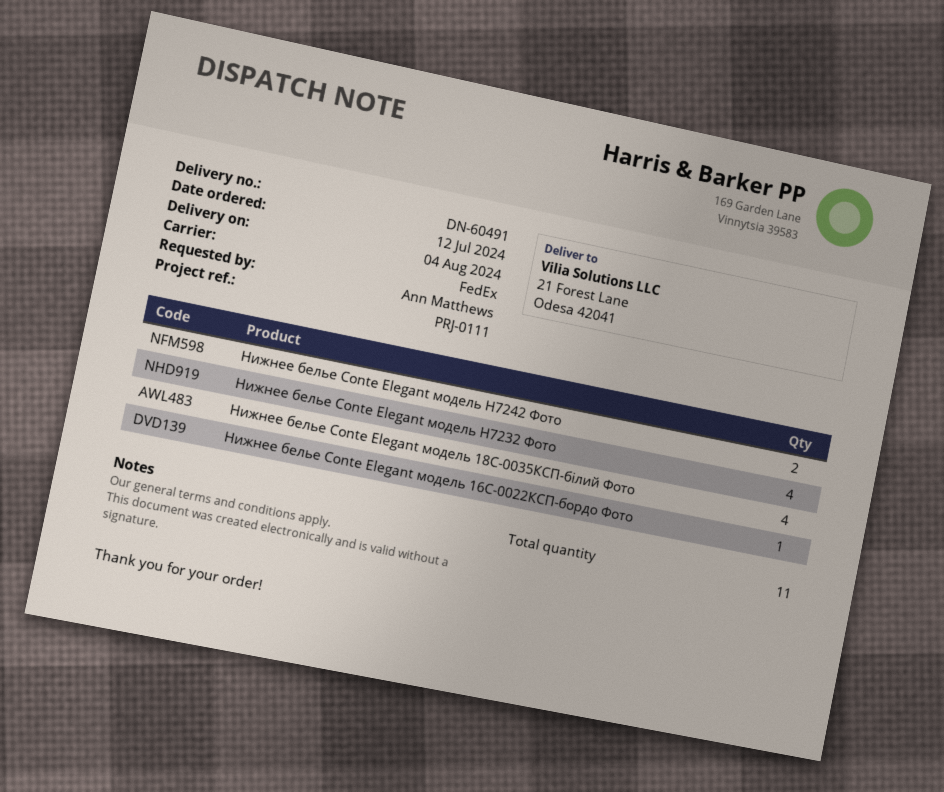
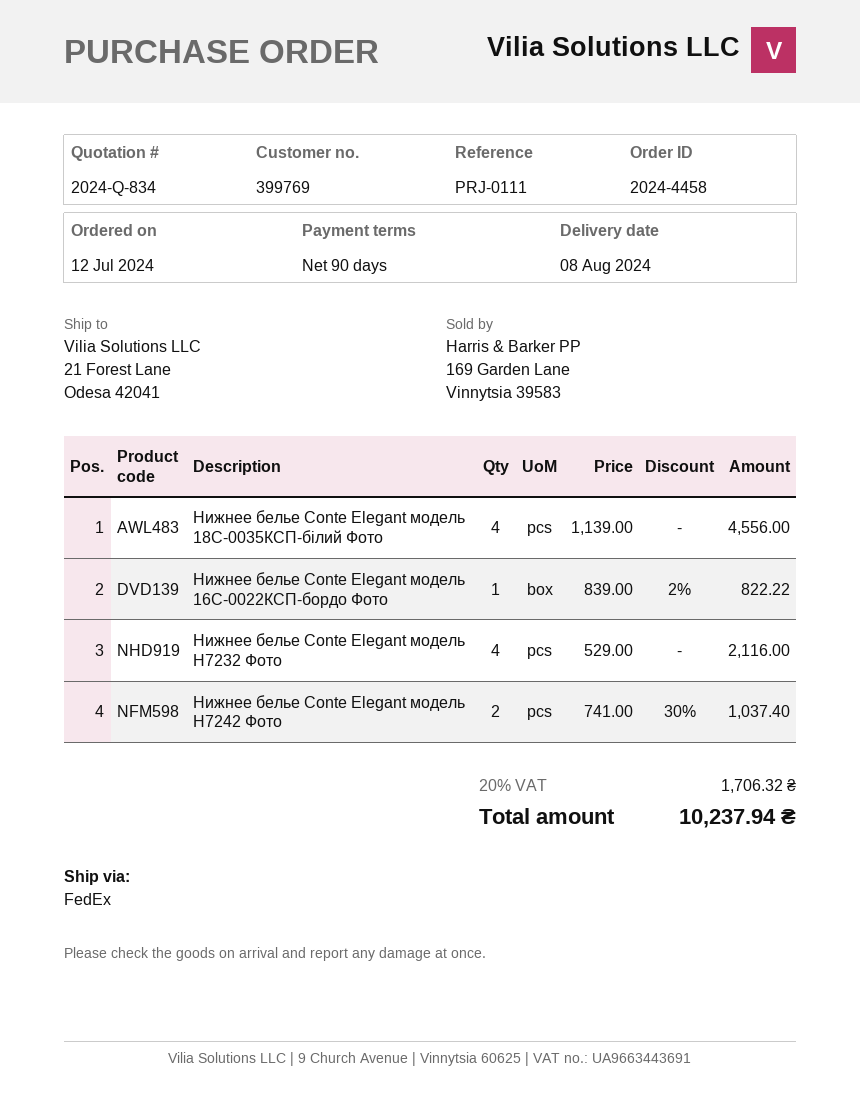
delivery date: 2024-08-04 -> 2024-08-08

